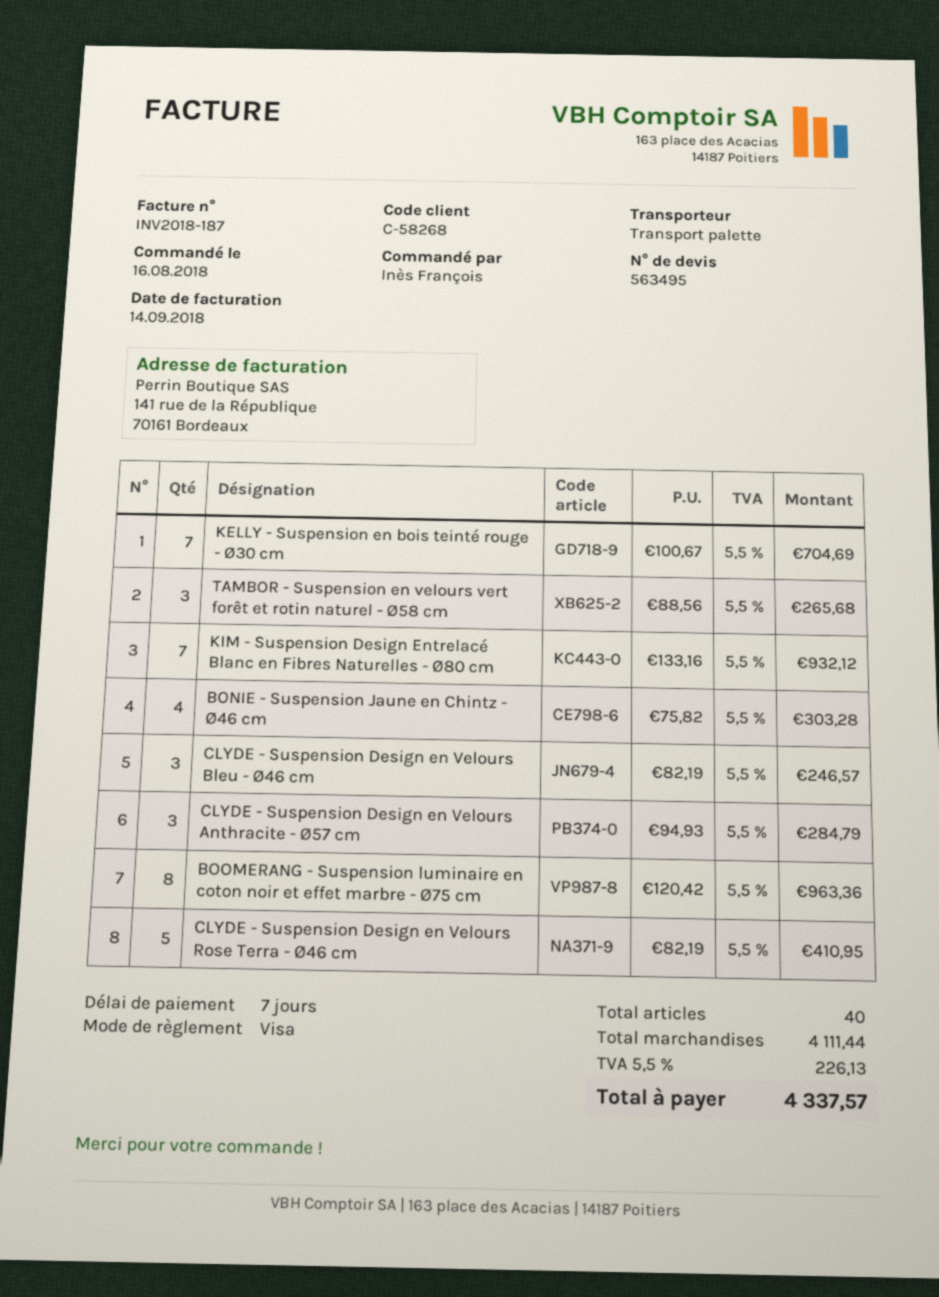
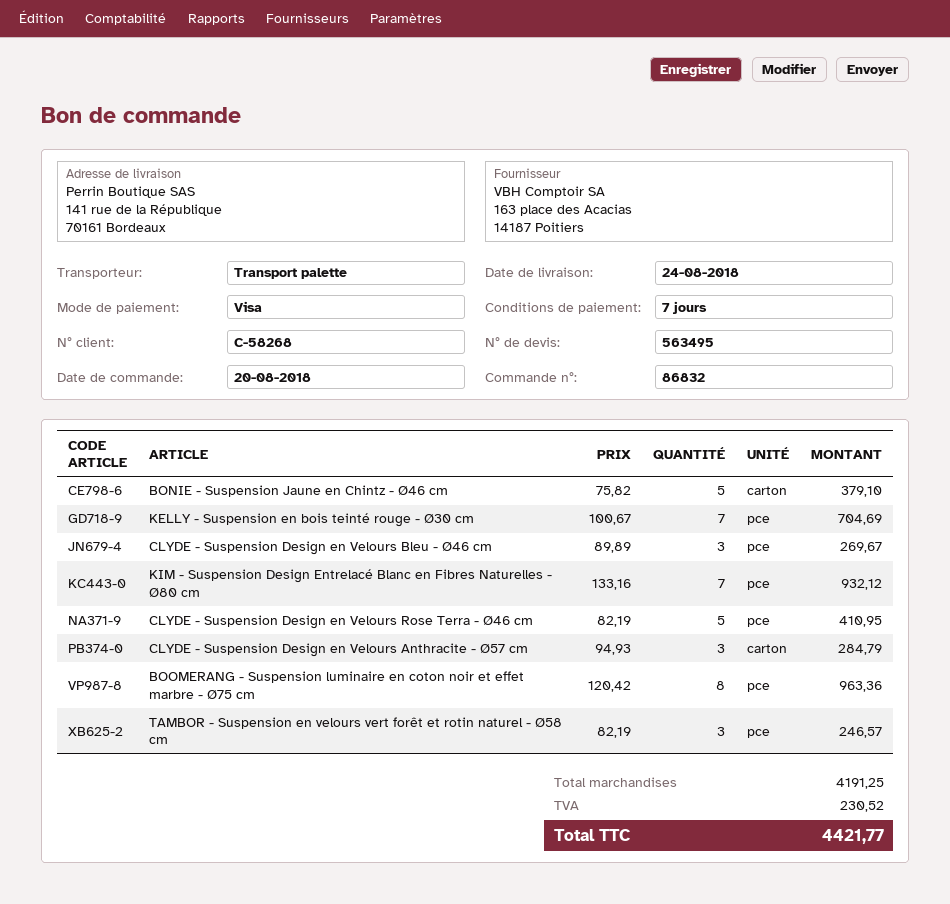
order date: 2018-08-16 -> 2018-08-20
TAMBOR - Suspension en velours vert forêt et rotin naturel - Ø58 cm: 3 x 88.56 = 265.68 -> 3 x 82.19 = 246.57
BONIE - Suspension Jaune en Chintz - Ø46 cm: 4 x 75.82 = 303.28 -> 5 x 75.82 = 379.10
CLYDE - Suspension Design en Velours Bleu - Ø46 cm: 3 x 82.19 = 246.57 -> 3 x 89.89 = 269.67
subtotal: 4111.44 -> 4191.25
tax: 226.13 -> 230.52
total: 4337.57 -> 4421.77

